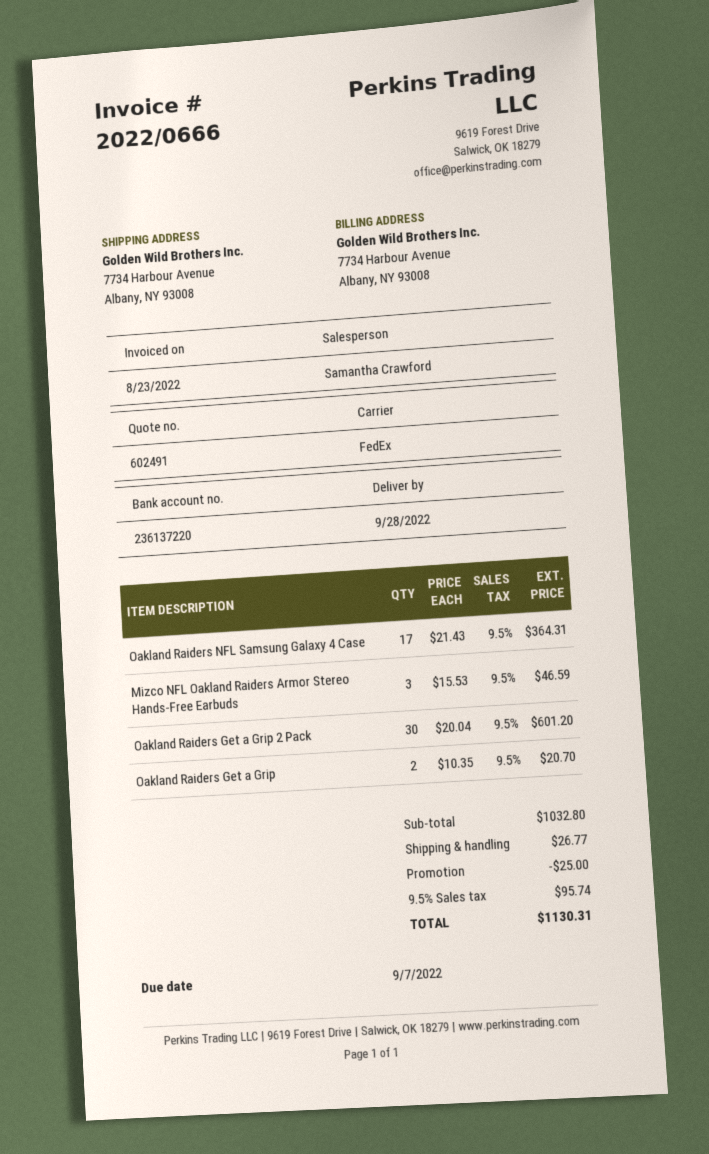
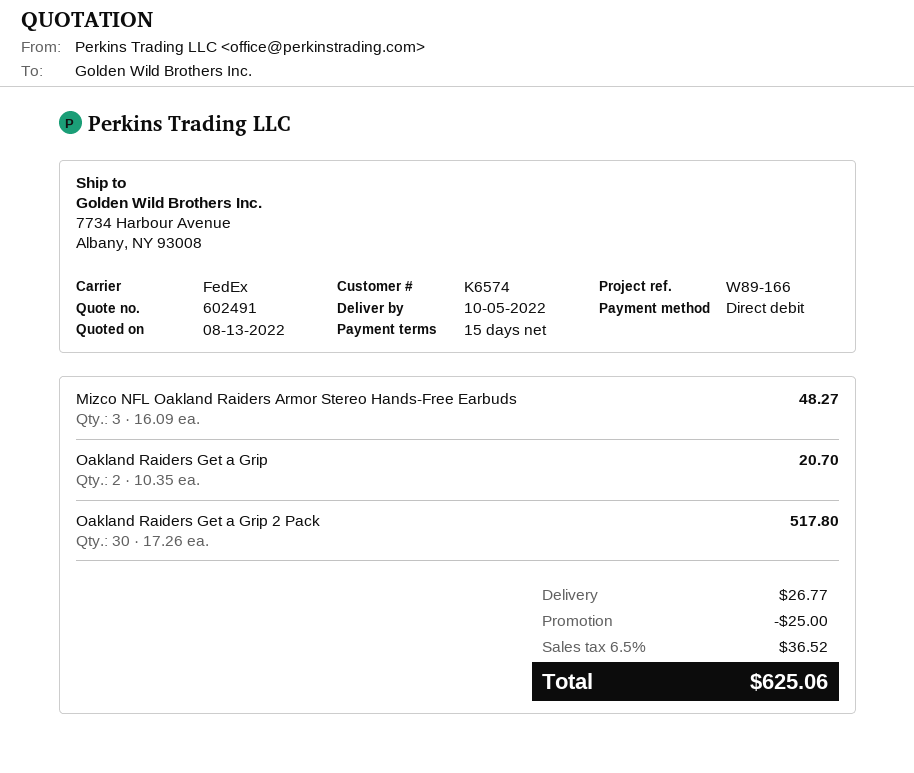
delivery date: 2022-09-28 -> 2022-10-05
Oakland Raiders NFL Samsung Galaxy 4 Case: 17 x 21.43 = 364.31 -> none
Mizco NFL Oakland Raiders Armor Stereo Hands-Free Earbuds: 3 x 15.53 = 46.59 -> 3 x 16.09 = 48.27
Oakland Raiders Get a Grip 2 Pack: 30 x 20.04 = 601.20 -> 30 x 17.26 = 517.80
tax: 9.5% = 95.74 -> 6.5% = 36.52
total: 1130.31 -> 625.06

